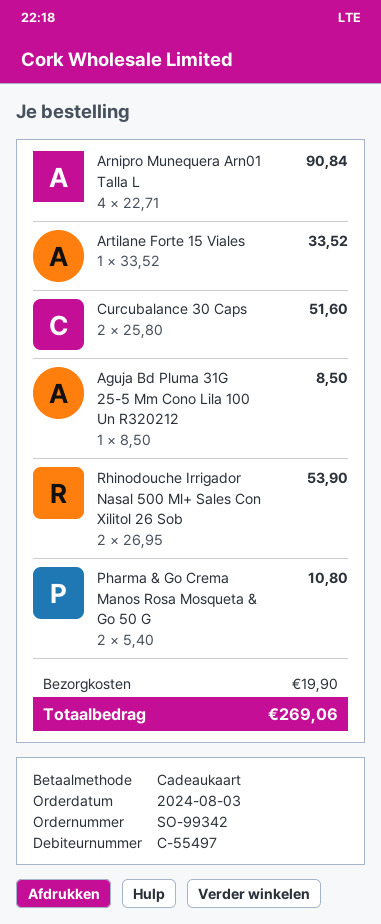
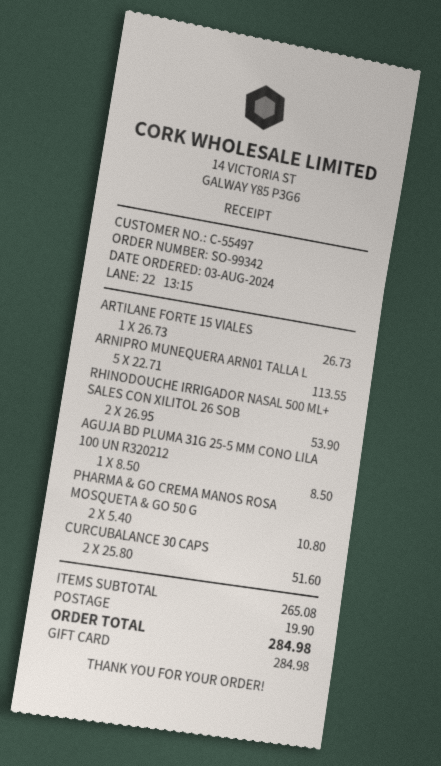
Arnipro Munequera Arn01 Talla L: 4 x 22.71 = 90.84 -> 5 x 22.71 = 113.55
Artilane Forte 15 Viales: 1 x 33.52 = 33.52 -> 1 x 26.73 = 26.73
total: 269.06 -> 284.98

